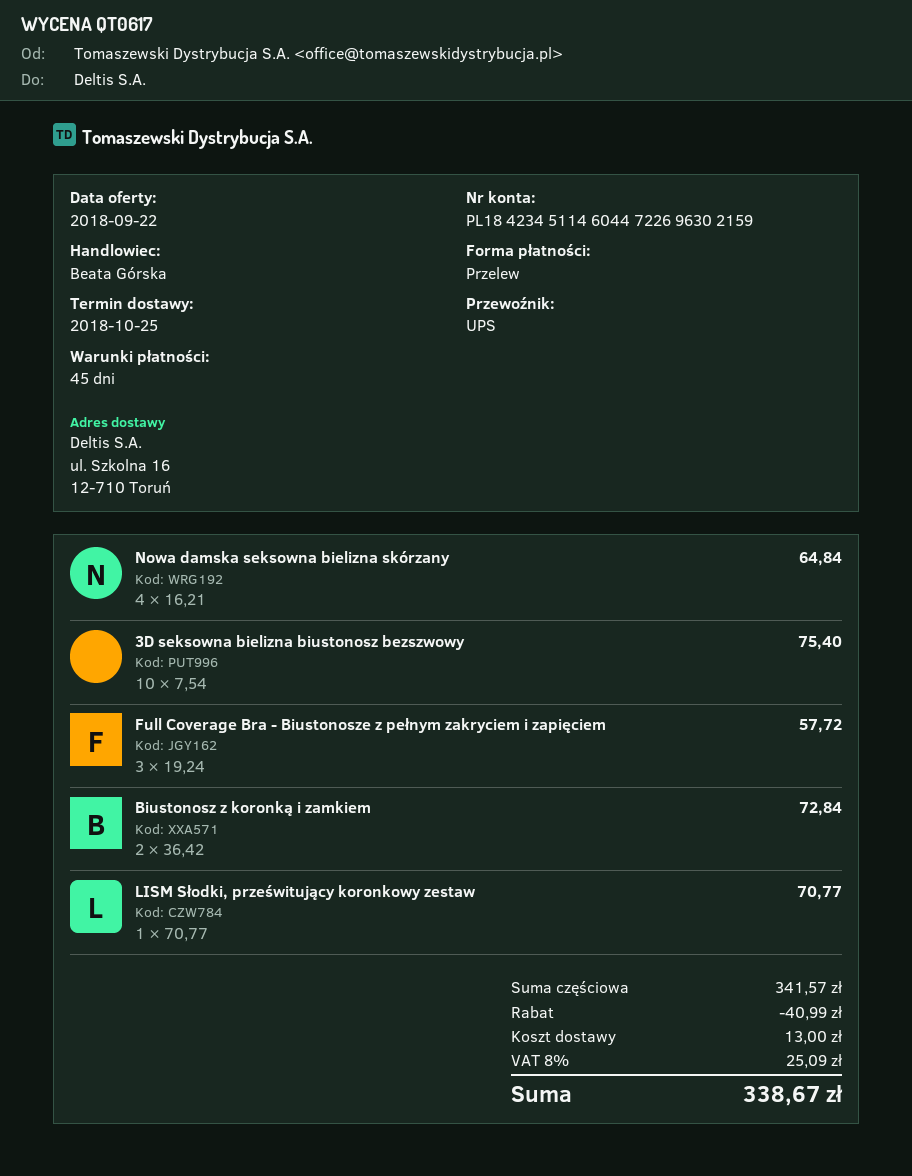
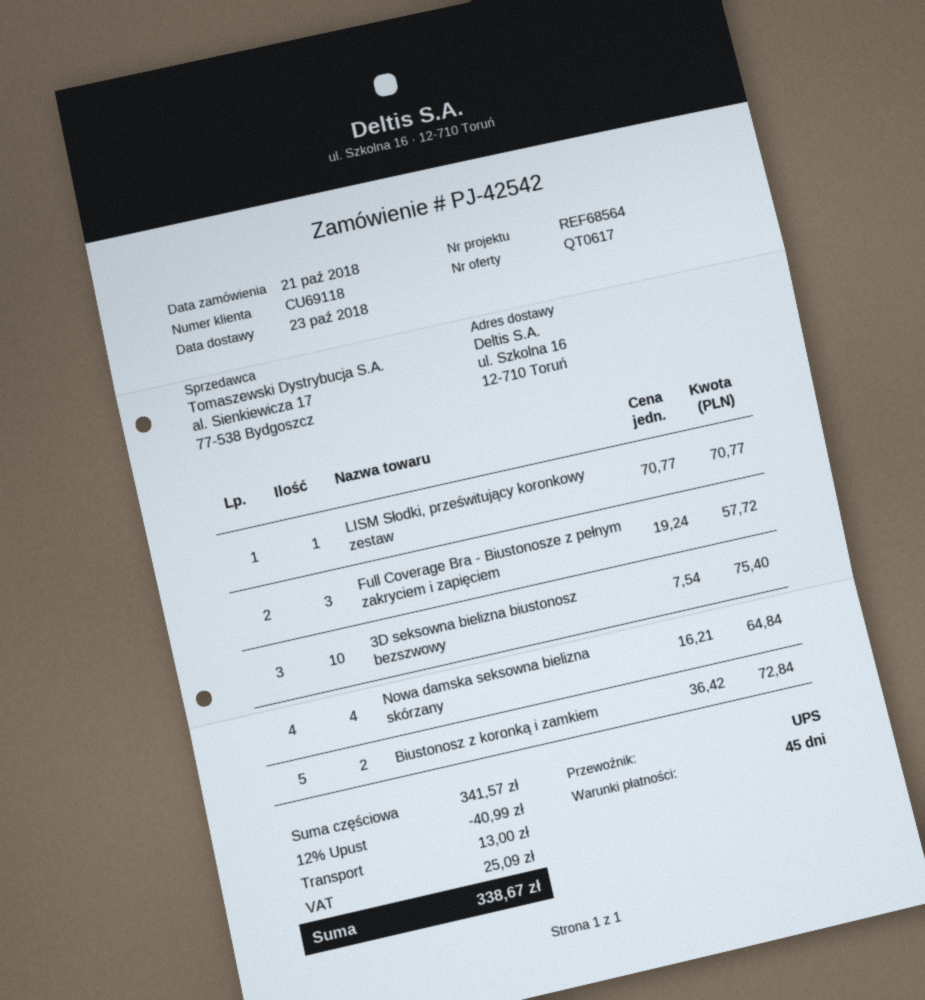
delivery date: 2018-10-25 -> 2018-10-23

